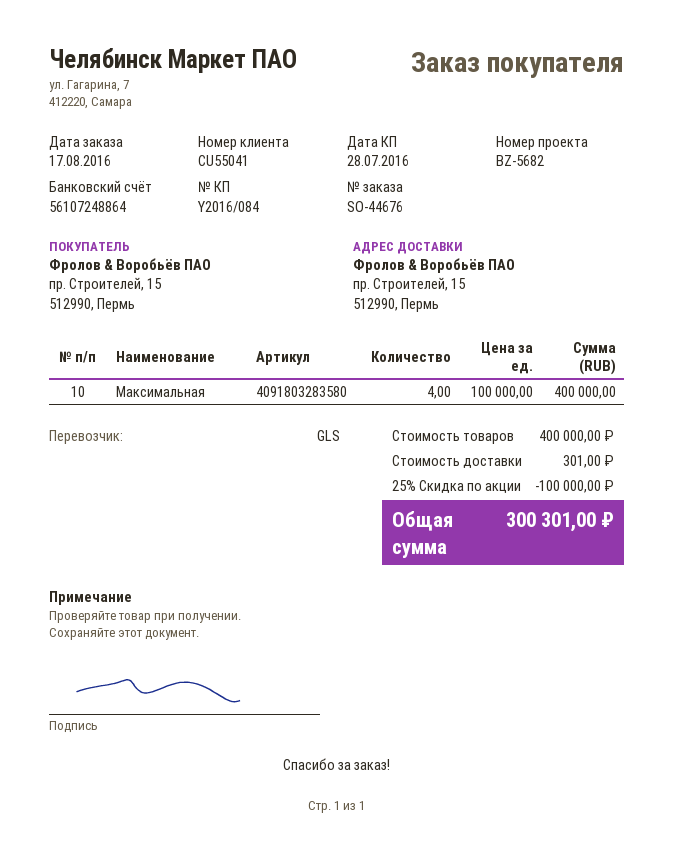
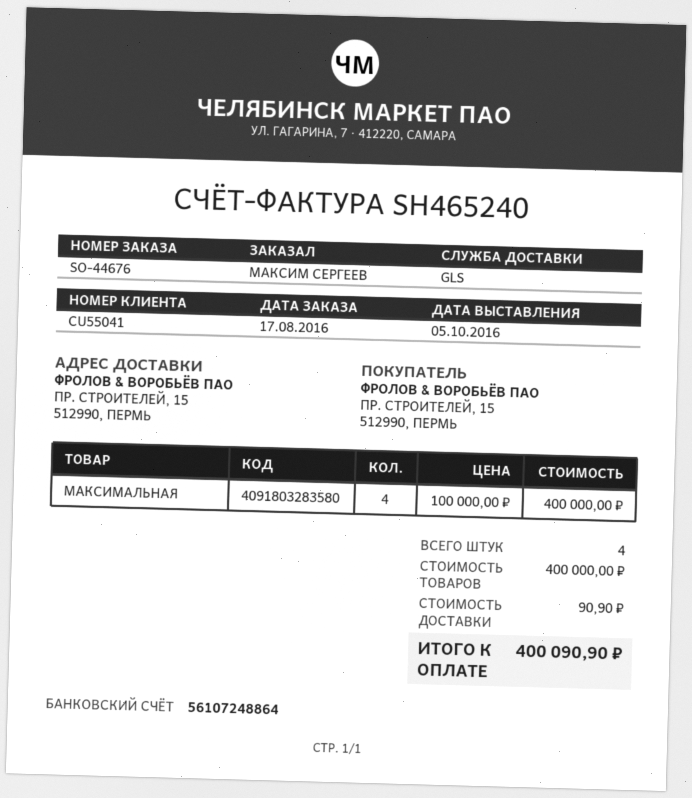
discount: 25% = 100000.00 -> none
shipping: 301.00 -> 90.90
total: 300301.00 -> 400090.90

